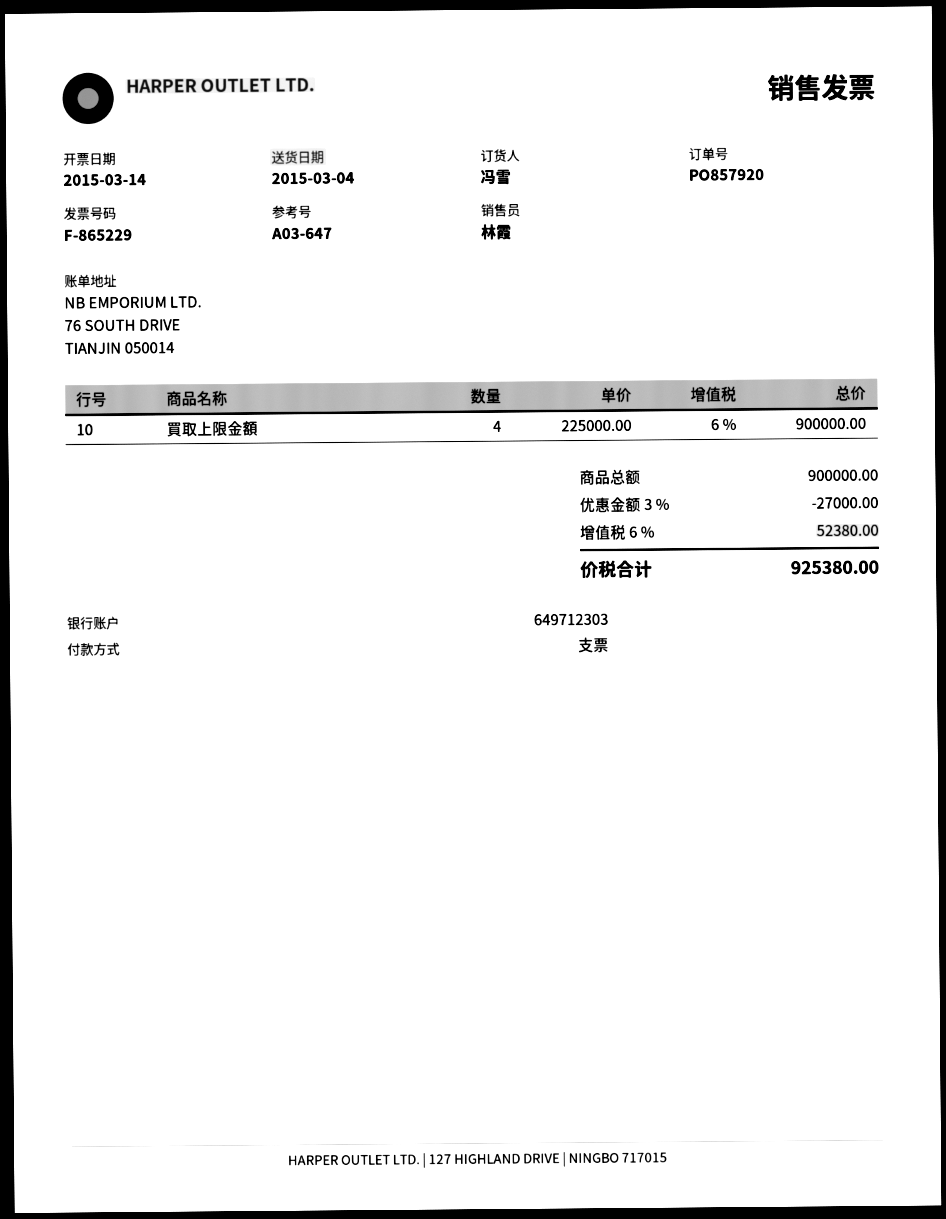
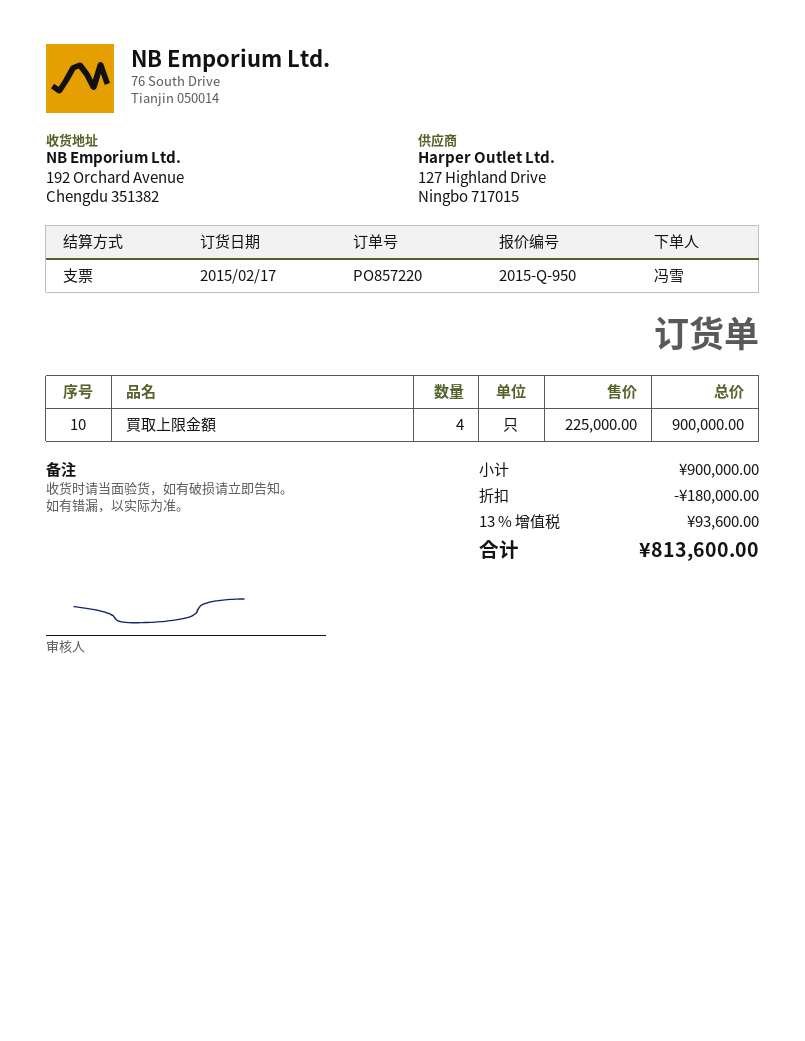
order number: PO857920 -> PO857220
discount: 27000.00 -> 180000.00
tax: 6% = 52380.00 -> 13% = 93600.00
total: 925380.00 -> 813600.00

